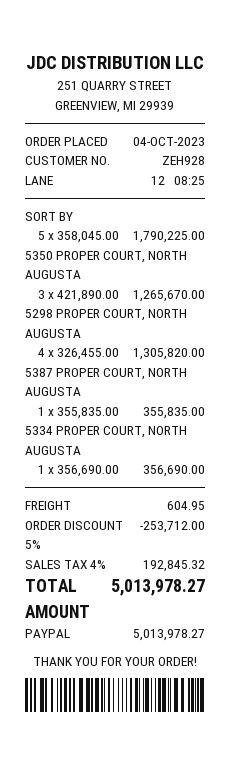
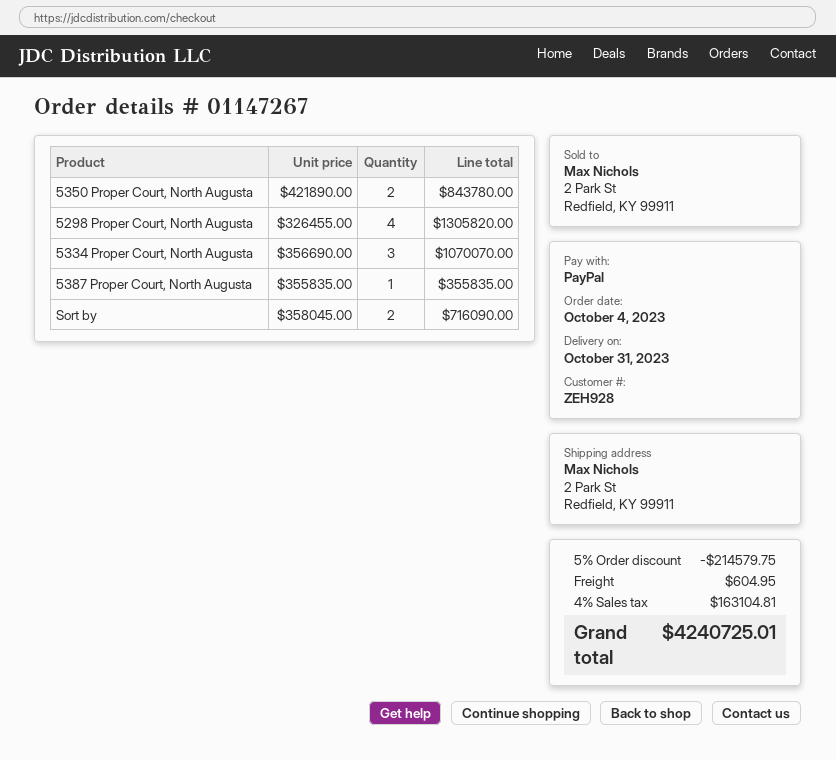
SORT BY: 5 x 358045.00 = 1790225.00 -> 2 x 358045.00 = 716090.00
5350 PROPER COURT, NORTH AUGUSTA: 3 x 421890.00 = 1265670.00 -> 2 x 421890.00 = 843780.00
5334 PROPER COURT, NORTH AUGUSTA: 1 x 356690.00 = 356690.00 -> 3 x 356690.00 = 1070070.00
discount: 5% = 253712.00 -> 5% = 214579.75
tax: 4% = 192845.32 -> 4% = 163104.81
total: 5013978.27 -> 4240725.01

